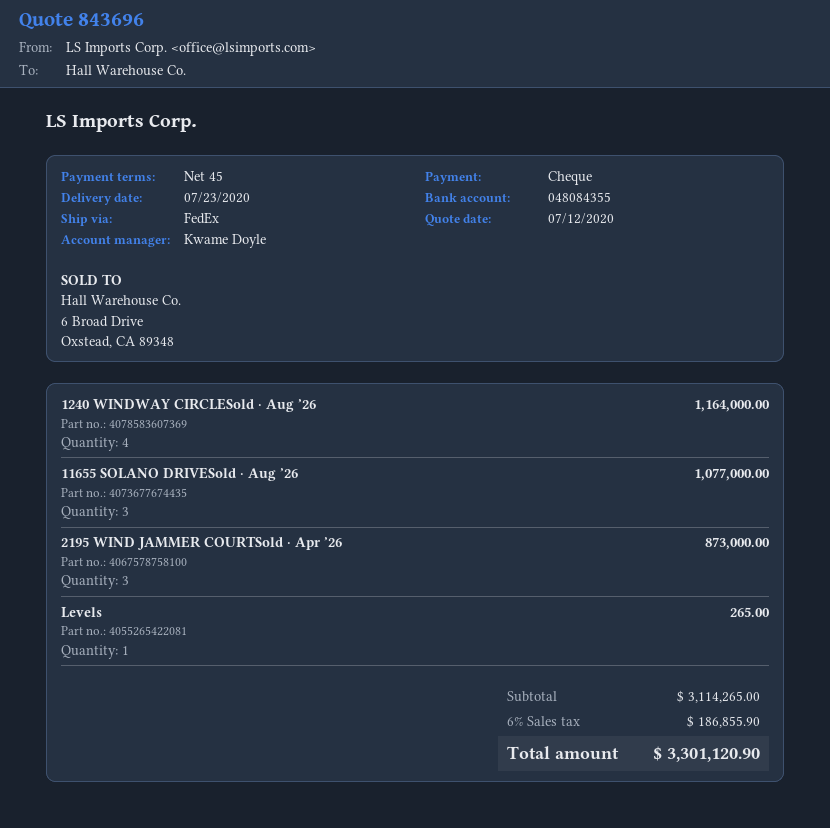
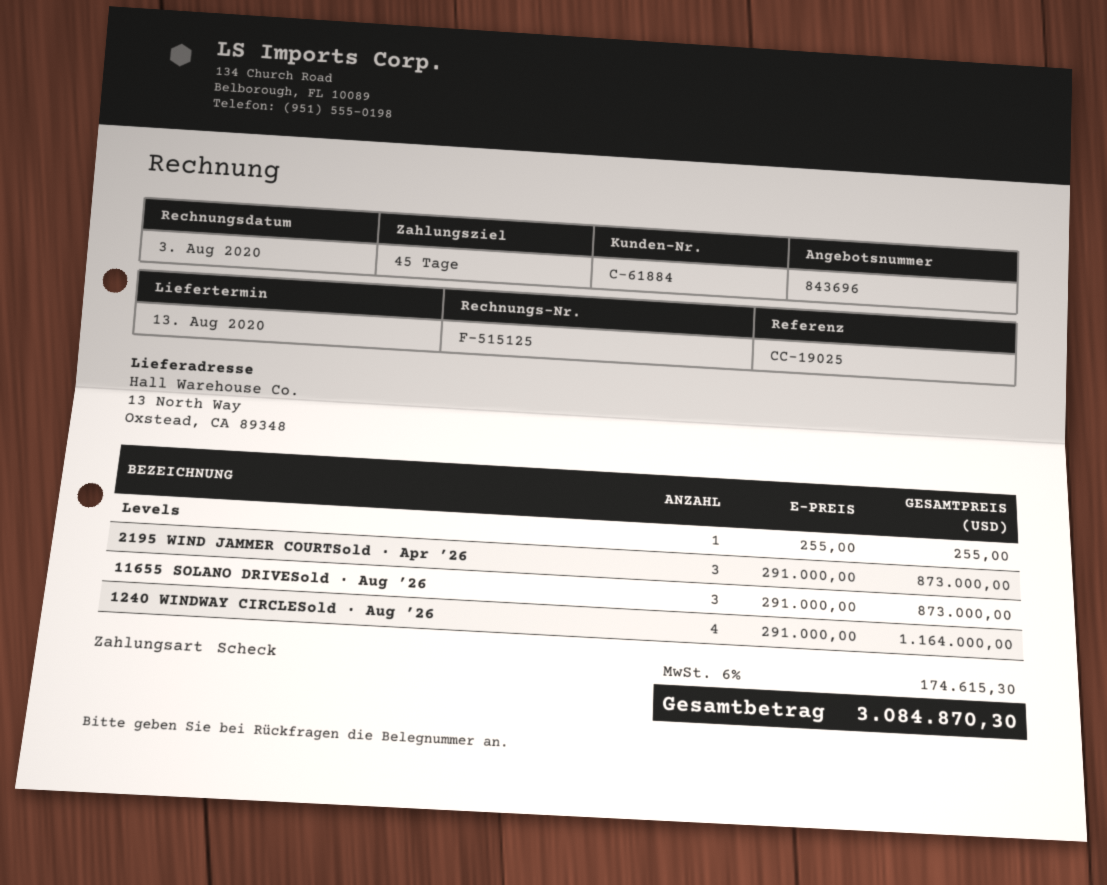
delivery date: 2020-07-23 -> 2020-08-13
11655 SOLANO DRIVESold · Aug ’26: 3 for 1077000.00 -> 3 for 873000.00
Levels: 1 for 265.00 -> 1 for 255.00
tax: 6% = 186855.90 -> 6% = 174615.30
total: 3301120.90 -> 3084870.30

